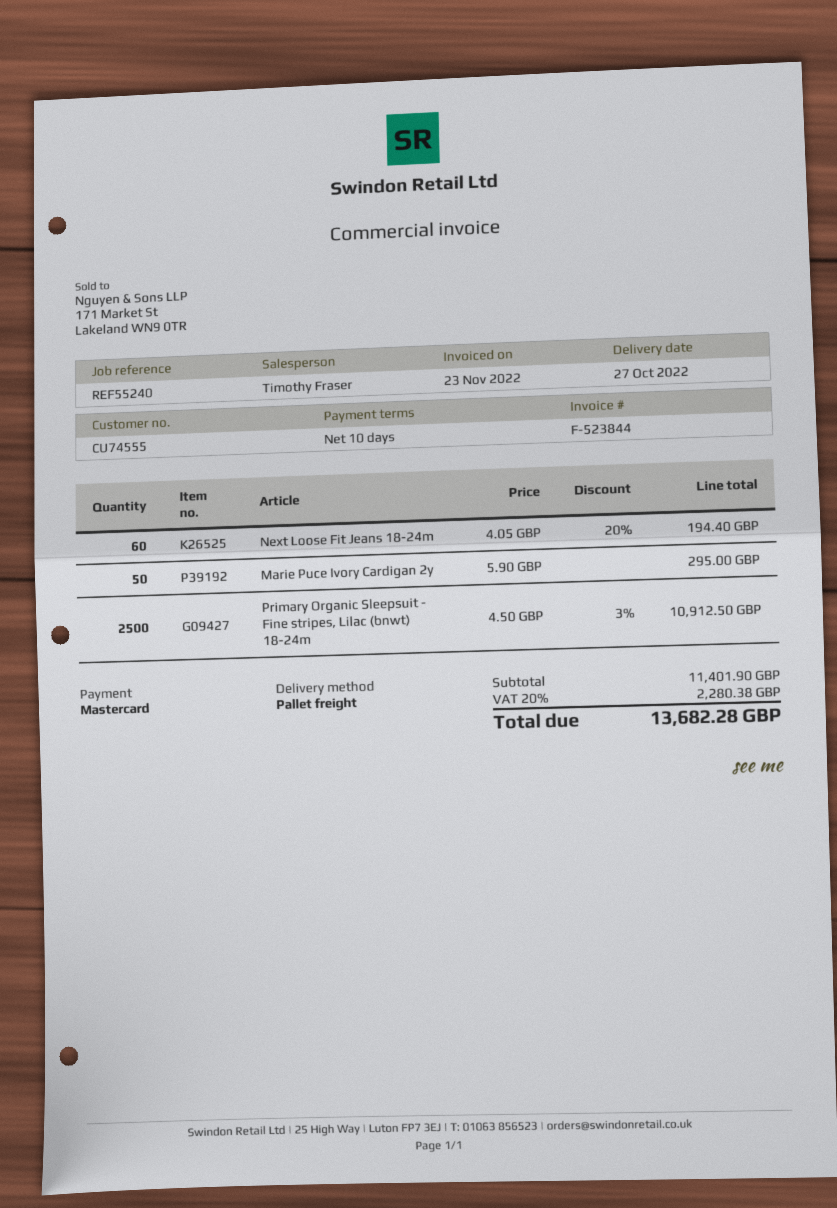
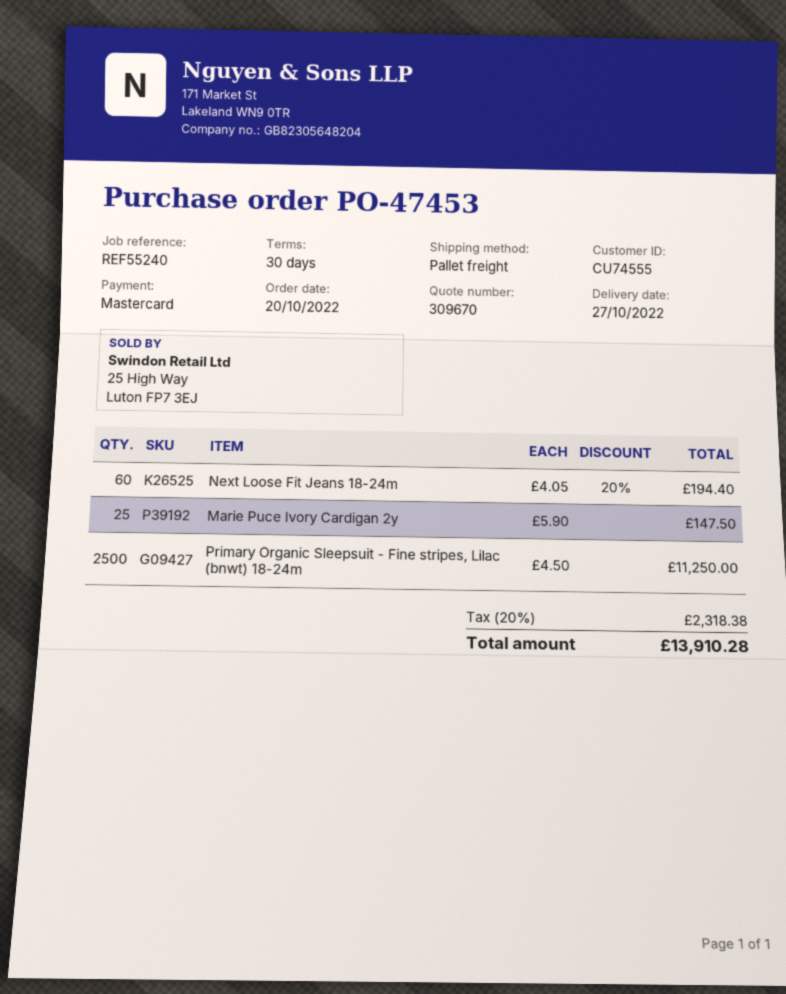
payment terms: 10 days -> 30 days
Marie Puce Ivory Cardigan 2y: 50 x 5.90 = 295.00 -> 25 x 5.90 = 147.50
Primary Organic Sleepsuit - Fine stripes, Lilac (bnwt) 18-24m: 2500 x 4.50 - 3% = 10912.50 -> 2500 x 4.50 = 11250.00
tax: 20% = 2280.38 -> 20% = 2318.38
total: 13682.28 -> 13910.28

